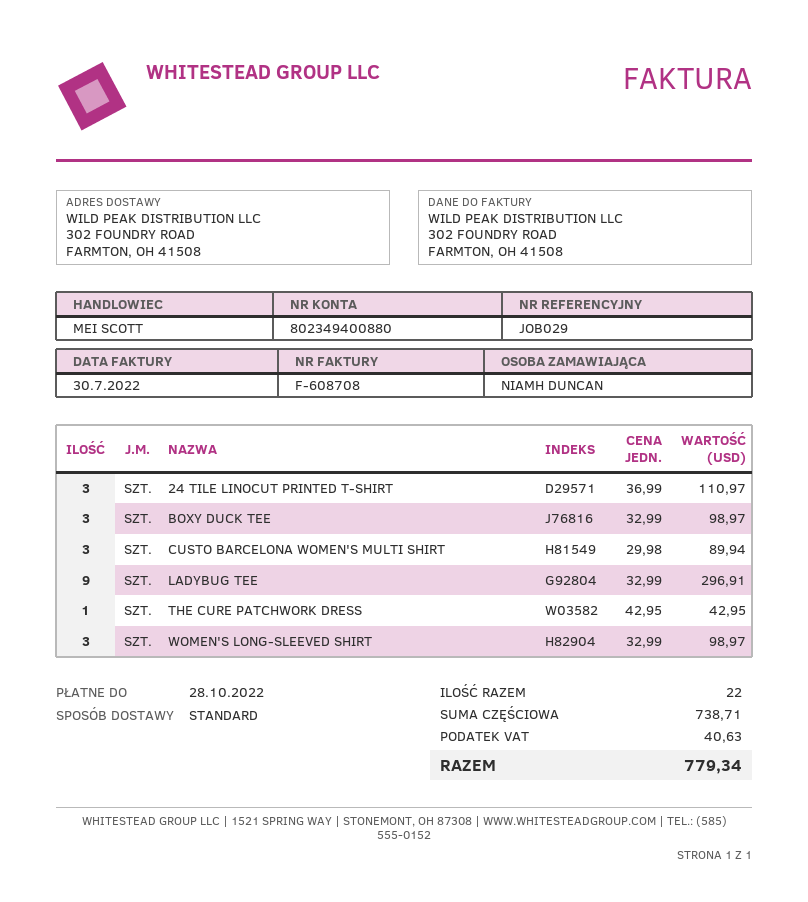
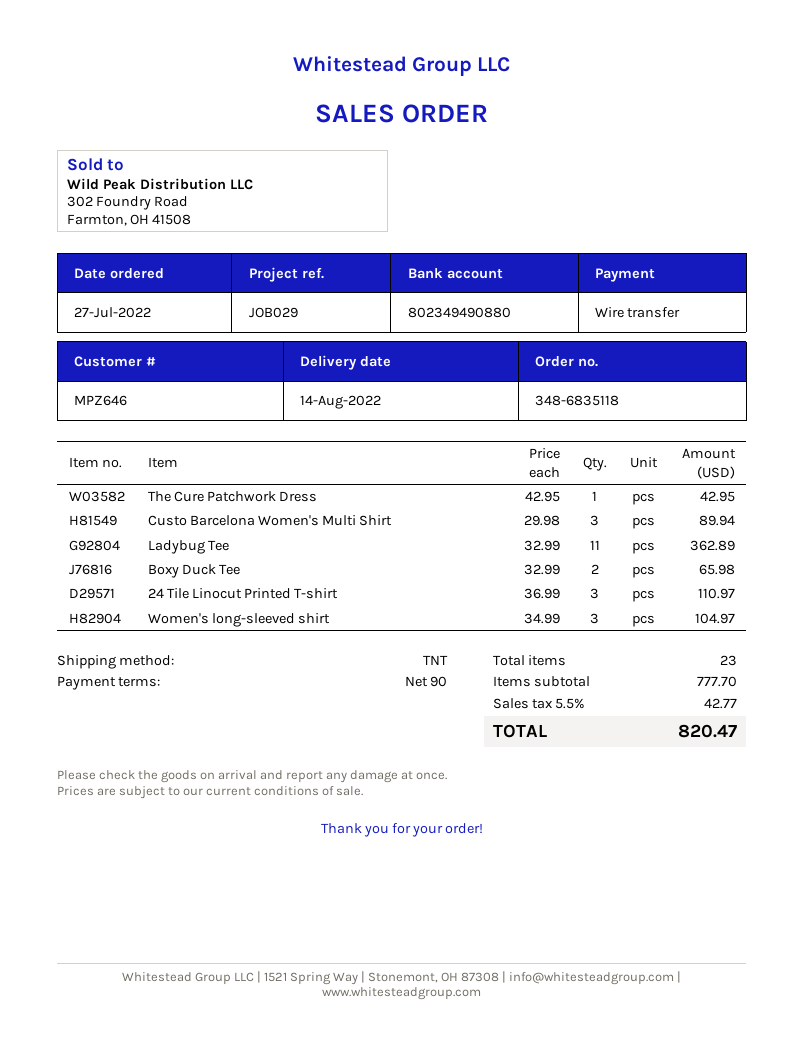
bank account: 802349400880 -> 802349490880
shipping method: standard -> TNT
BOXY DUCK TEE: 3 x 32.99 = 98.97 -> 2 x 32.99 = 65.98
LADYBUG TEE: 9 x 32.99 = 296.91 -> 11 x 32.99 = 362.89
WOMEN'S LONG-SLEEVED SHIRT: 3 x 32.99 = 98.97 -> 3 x 34.99 = 104.97
total quantity: 22 -> 23
subtotal: 738.71 -> 777.70
tax: 40.63 -> 42.77
total: 779.34 -> 820.47

